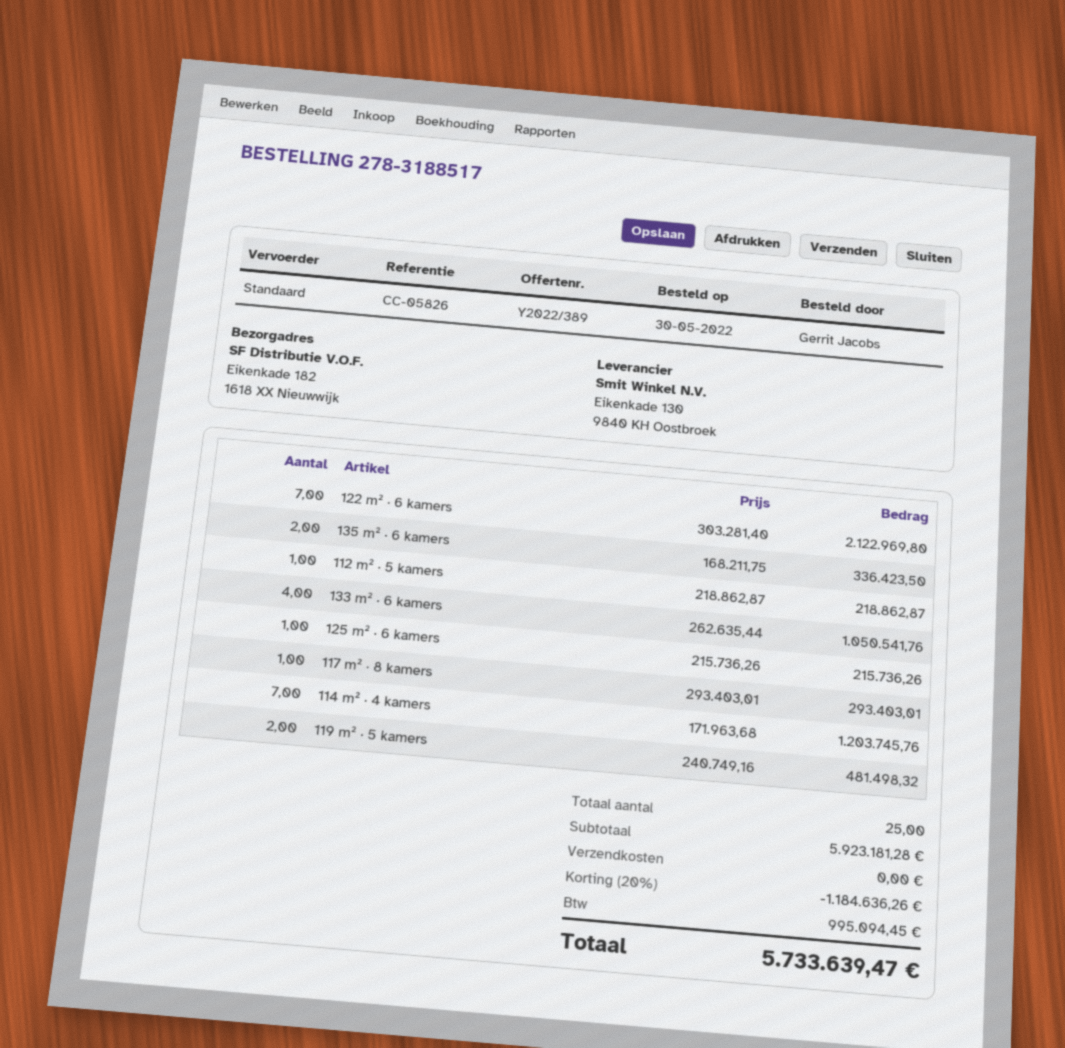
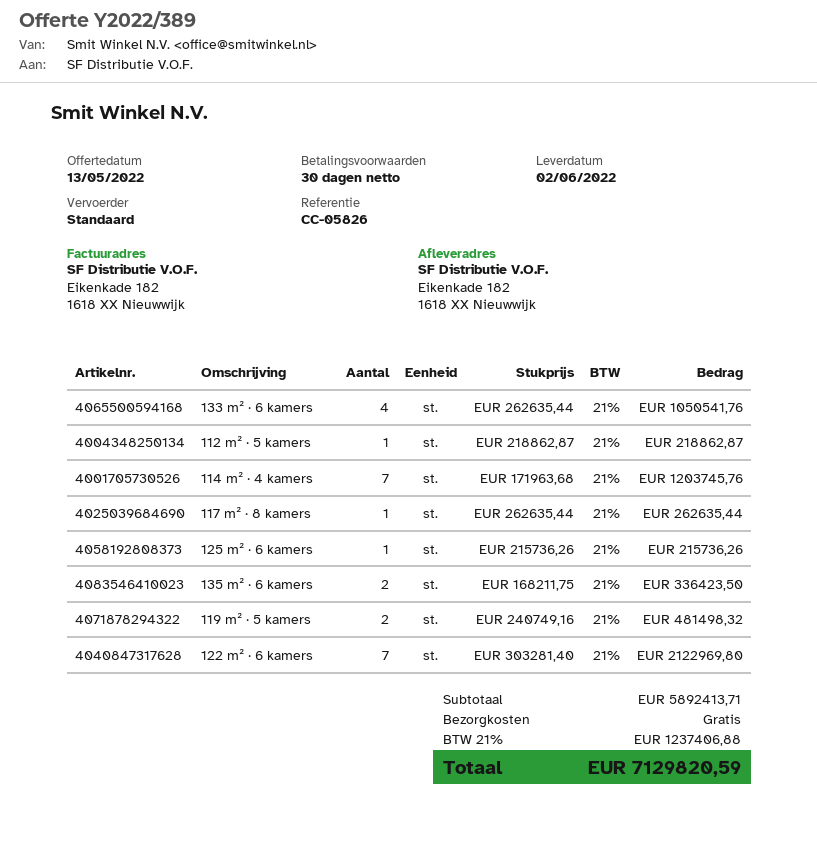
117 m² · 8 kamers: 1 x 293403.01 = 293403.01 -> 1 x 262635.44 = 262635.44
subtotal: 5923181.28 -> 5892413.71
discount: 20% = 1184636.26 -> none
tax: 995094.45 -> 1237406.88
total: 5733639.47 -> 7129820.59

